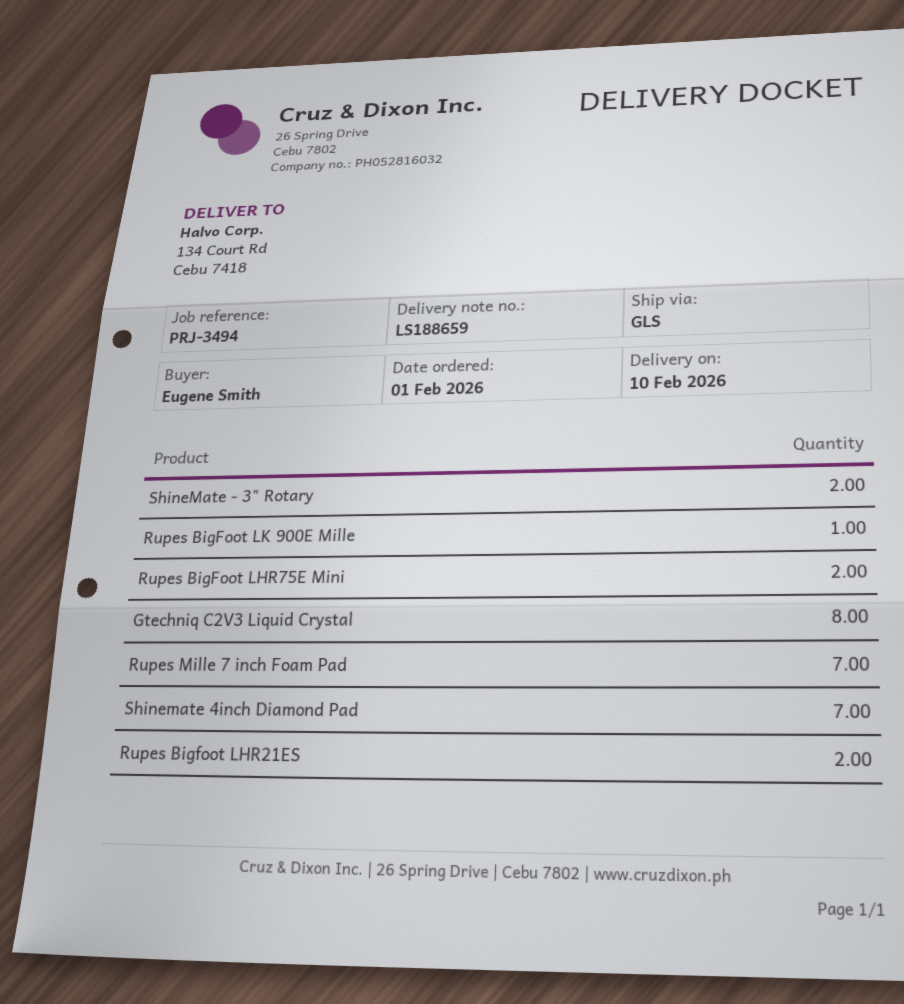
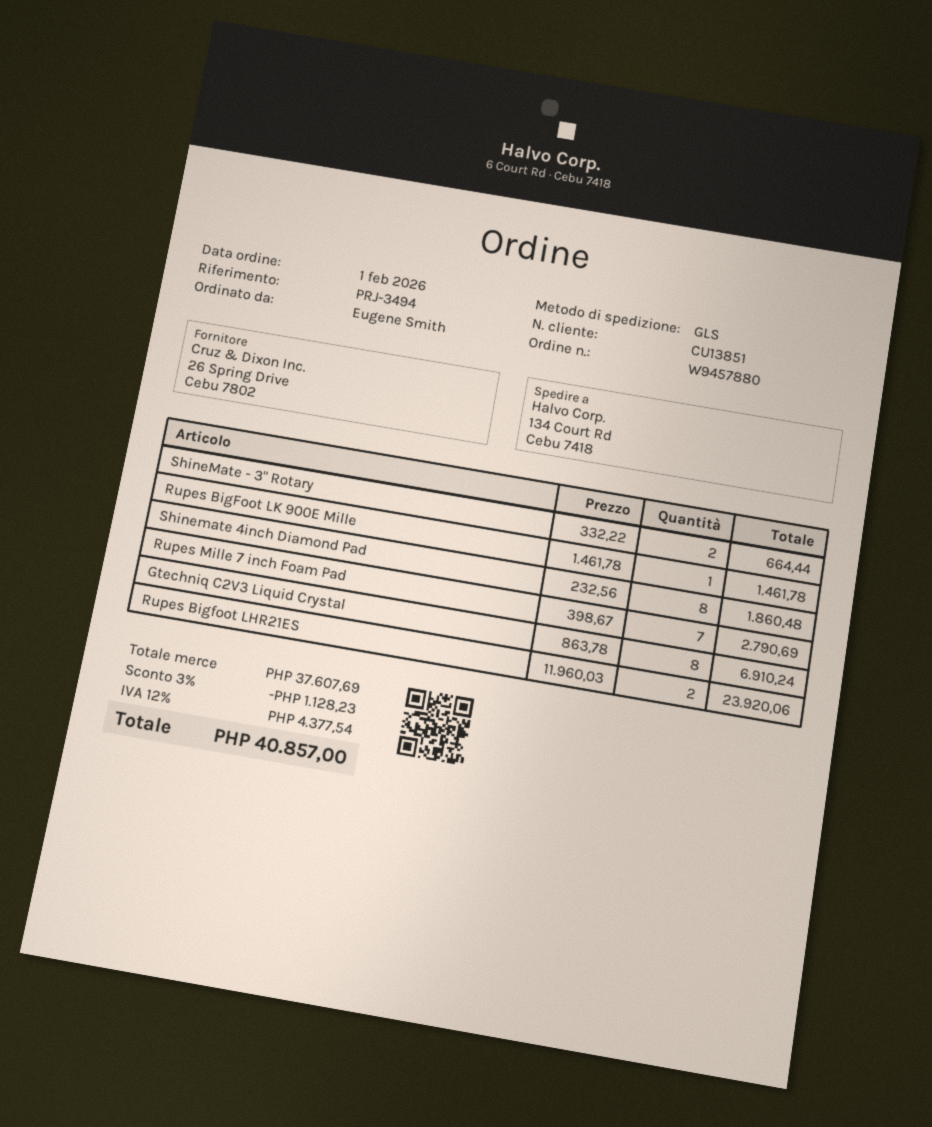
Rupes BigFoot LHR75E Mini: 2 -> none
Shinemate 4inch Diamond Pad: 7 -> 8

